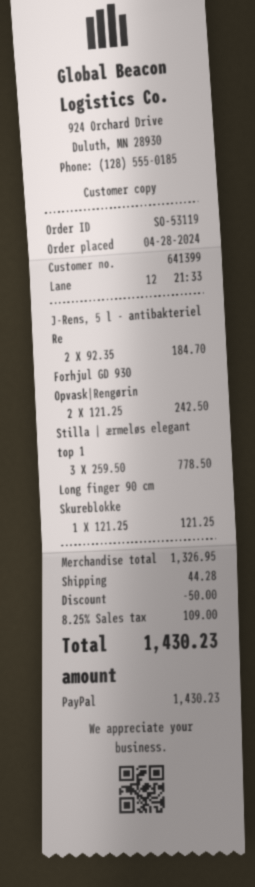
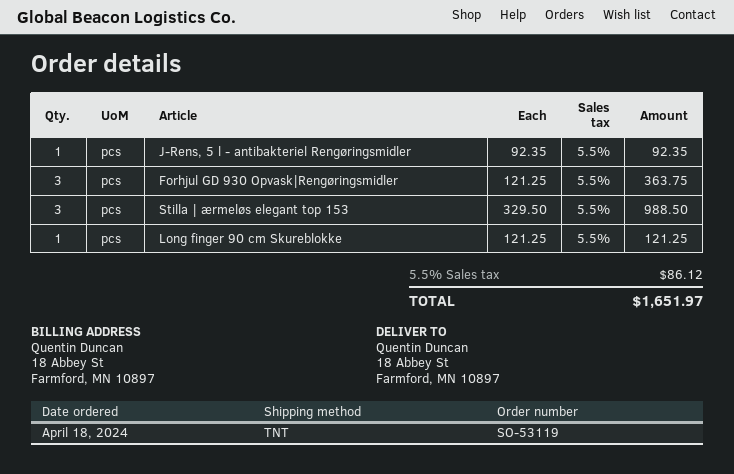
order date: 2024-04-28 -> 2024-04-18
J-Rens, 5 l - antibakteriel Re: 2 x 92.35 = 184.70 -> 1 x 92.35 = 92.35
Forhjul GD 930 Opvask|Rengørin: 2 x 121.25 = 242.50 -> 3 x 121.25 = 363.75
Stilla | ærmeløs elegant top 1: 3 x 259.50 = 778.50 -> 3 x 329.50 = 988.50
discount: 50.00 -> none
shipping: 44.28 -> none
tax: 8.25% = 109.00 -> 5.5% = 86.12
total: 1430.23 -> 1651.97

